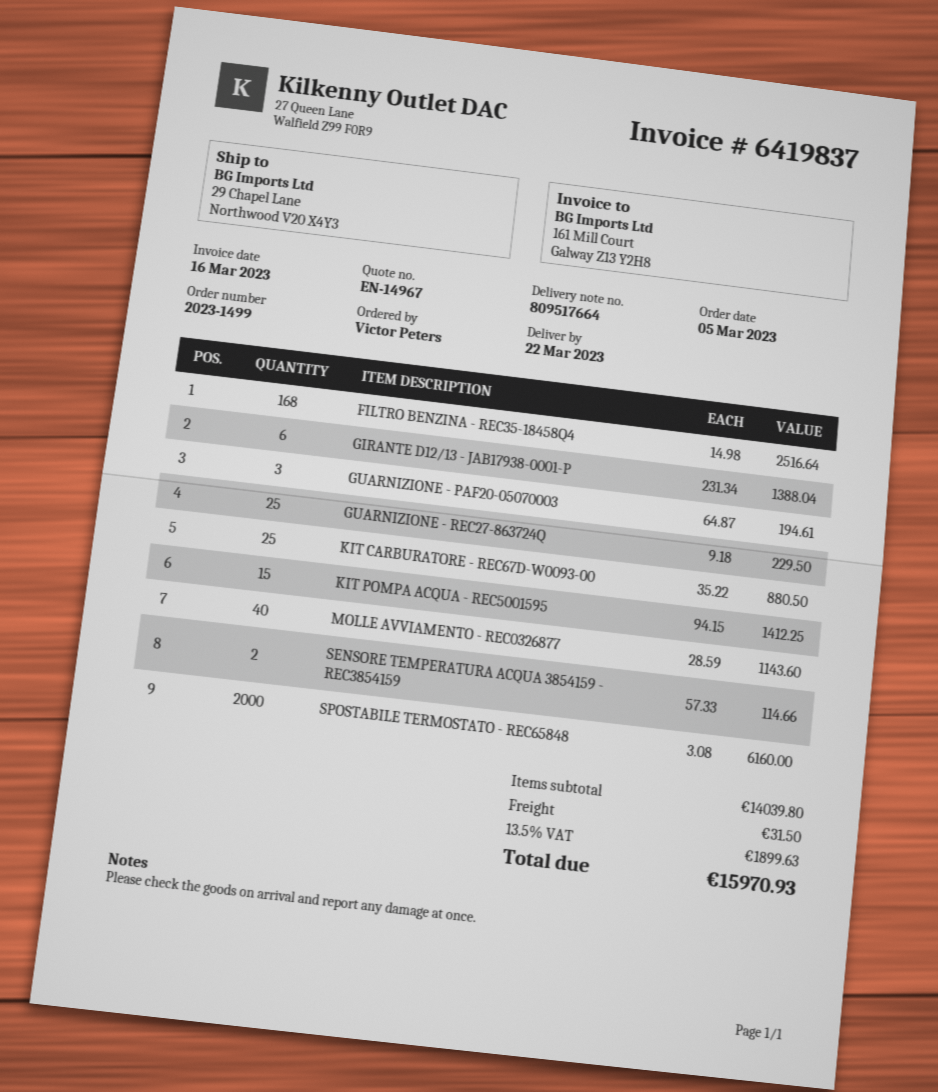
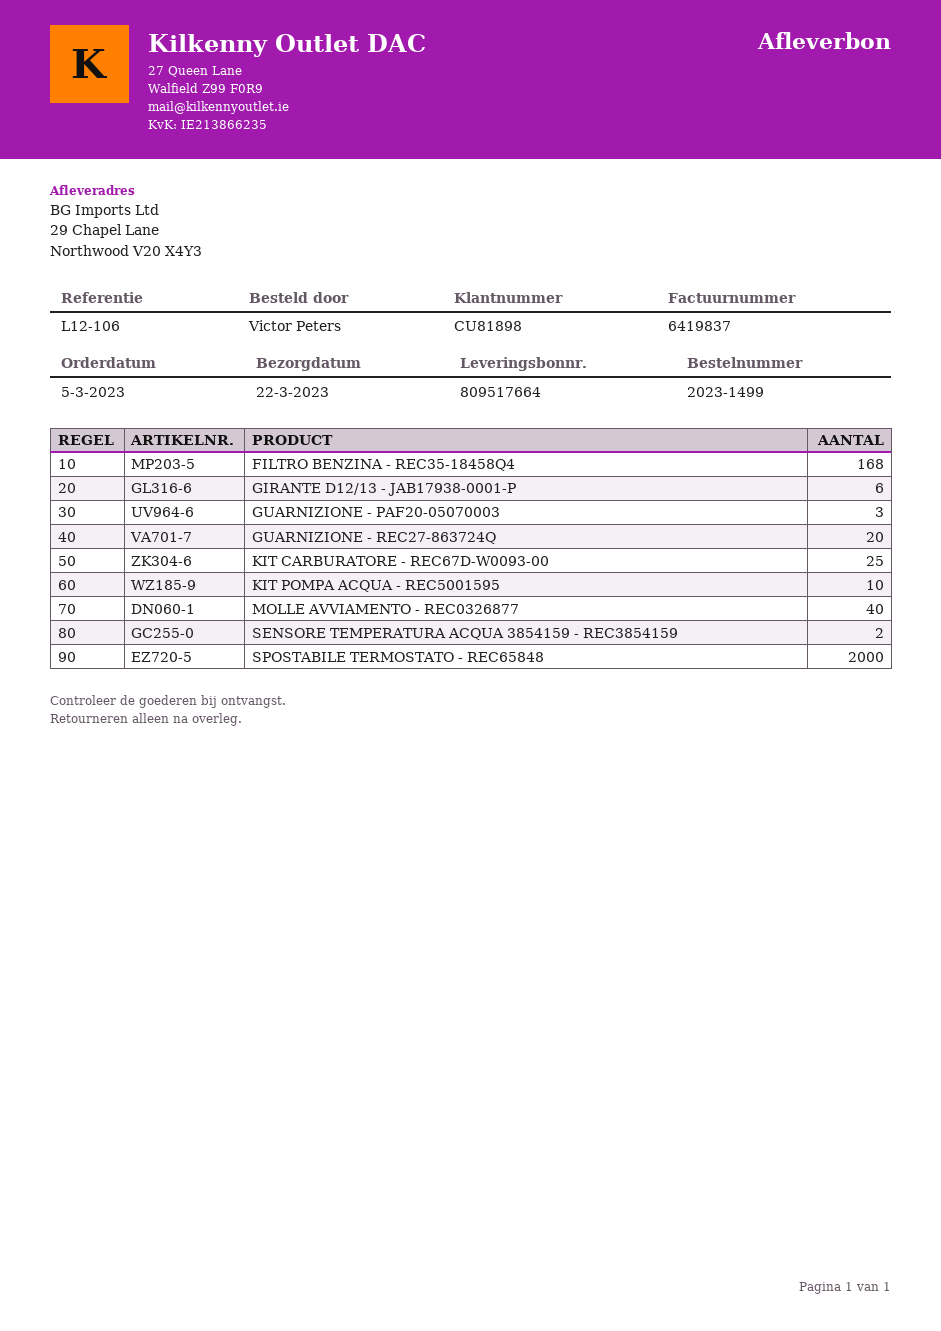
GUARNIZIONE - REC27-863724Q: 25 -> 20
KIT POMPA ACQUA - REC5001595: 15 -> 10

